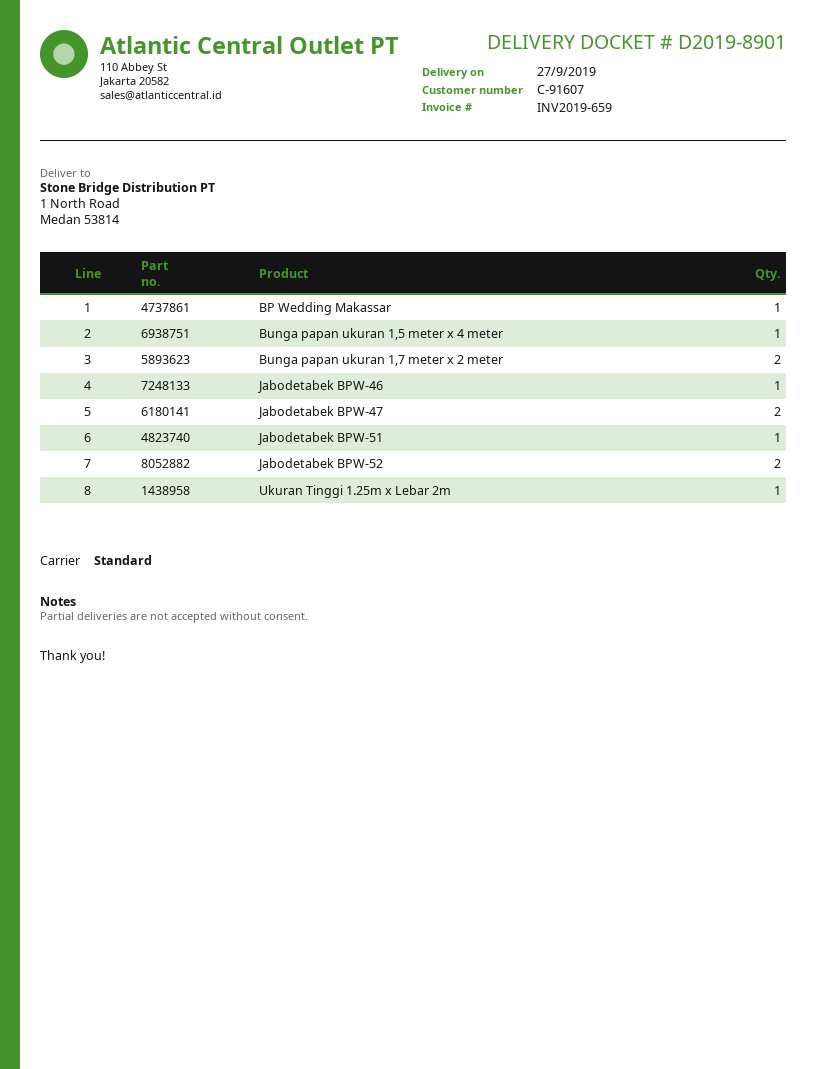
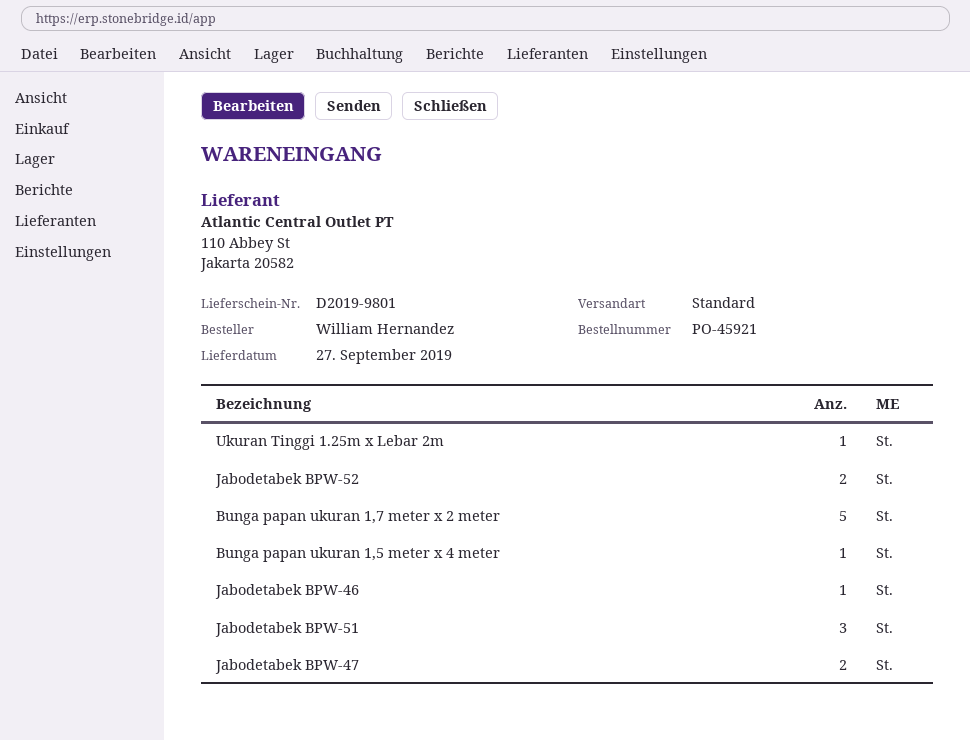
delivery note number: D2019-8901 -> D2019-9801
BP Wedding Makassar: 1 -> none
Bunga papan ukuran 1,7 meter x 2 meter: 2 -> 5
Jabodetabek BPW-51: 1 -> 3

